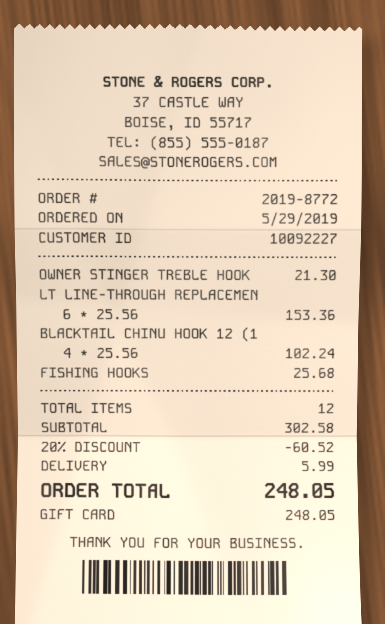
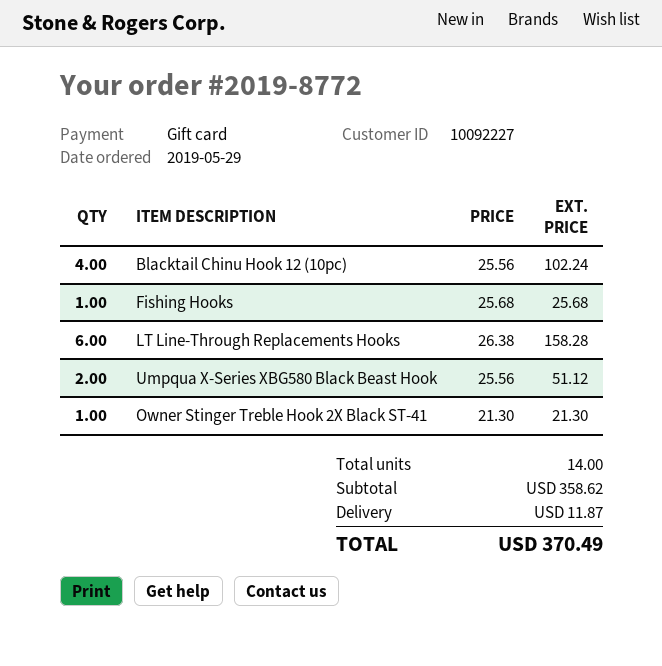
LT LINE-THROUGH REPLACEMEN: 6 x 25.56 = 153.36 -> 6 x 26.38 = 158.28
Umpqua X-Series XBG580 Black Beast Hook: none -> 2 x 25.56 = 51.12
total quantity: 12 -> 14
subtotal: 302.58 -> 358.62
discount: 20% = 60.52 -> none
shipping: 5.99 -> 11.87
total: 248.05 -> 370.49

